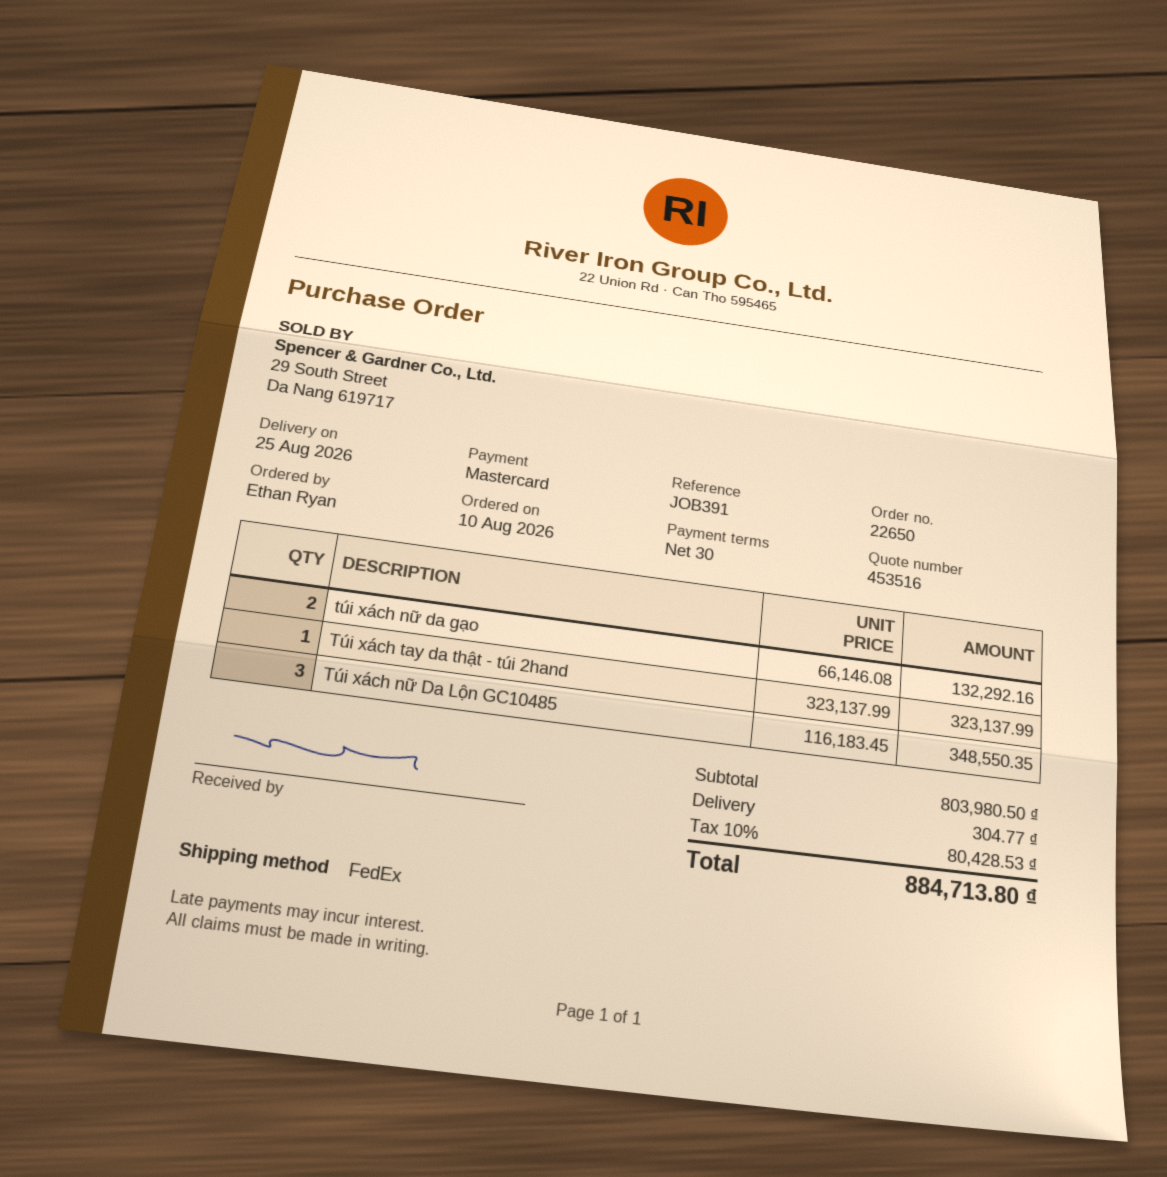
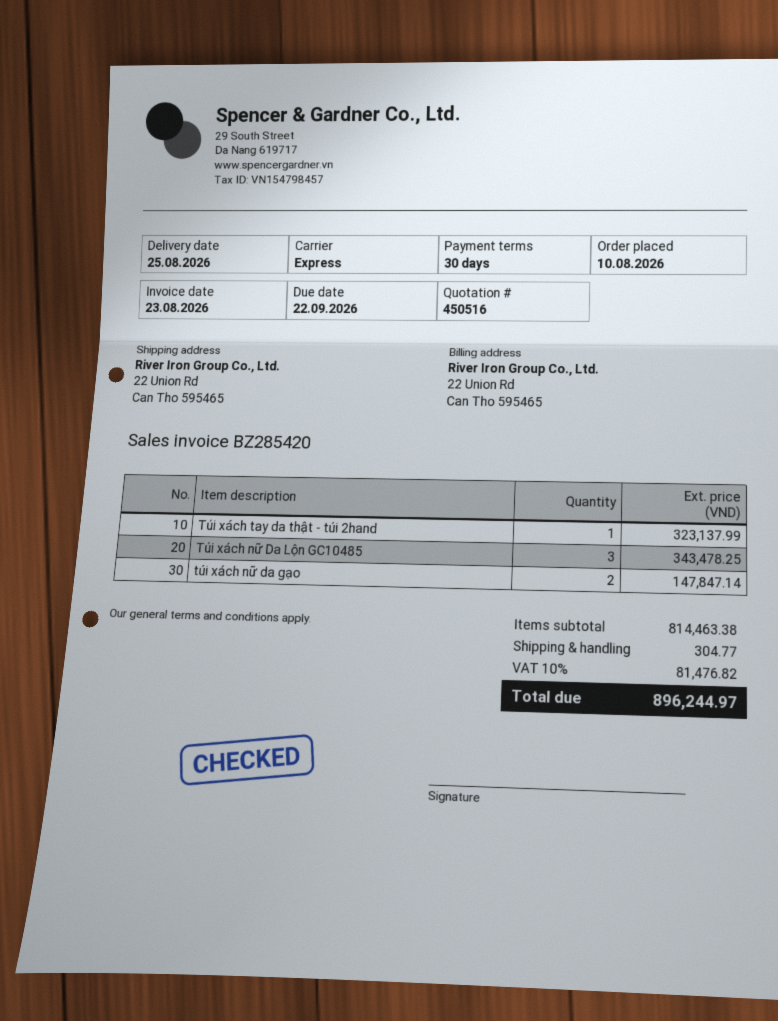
quote number: 453516 -> 450516
shipping method: FedEx -> express
túi xách nữ da gạo: 2 for 132292.16 -> 2 for 147847.14
Túi xách nữ Da Lộn GC10485: 3 for 348550.35 -> 3 for 343478.25
subtotal: 803980.50 -> 814463.38
tax: 10% = 80428.53 -> 10% = 81476.82
total: 884713.80 -> 896244.97

